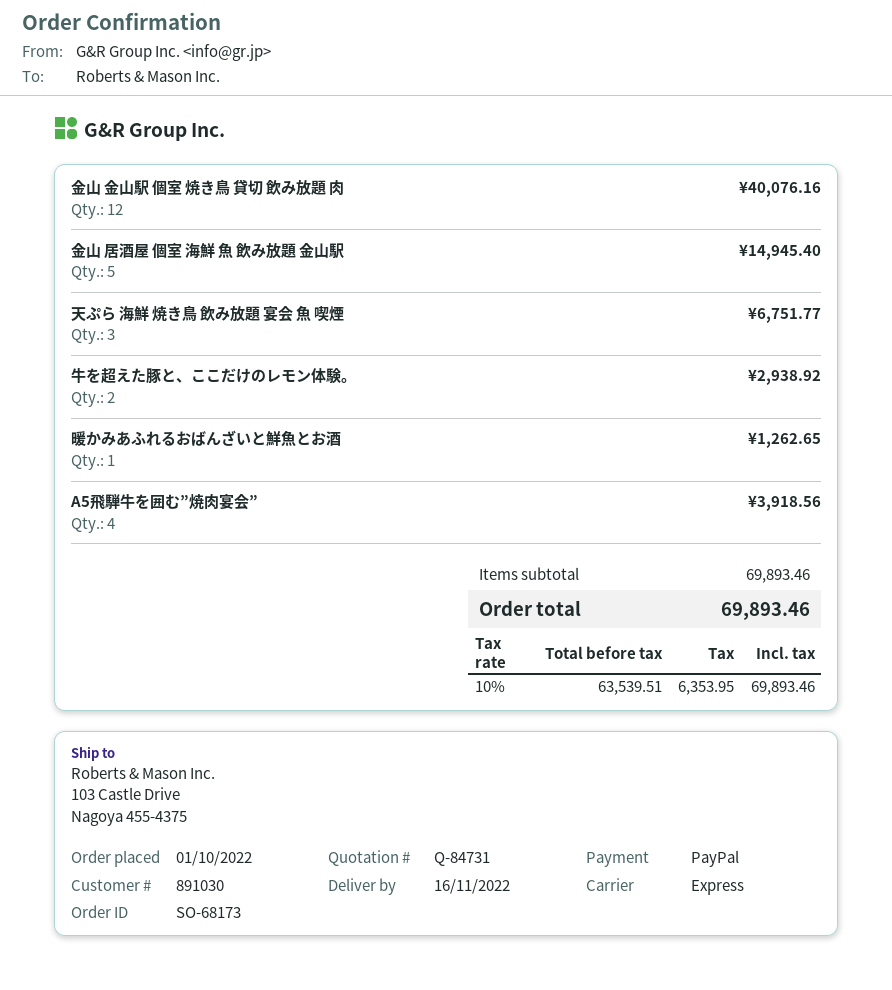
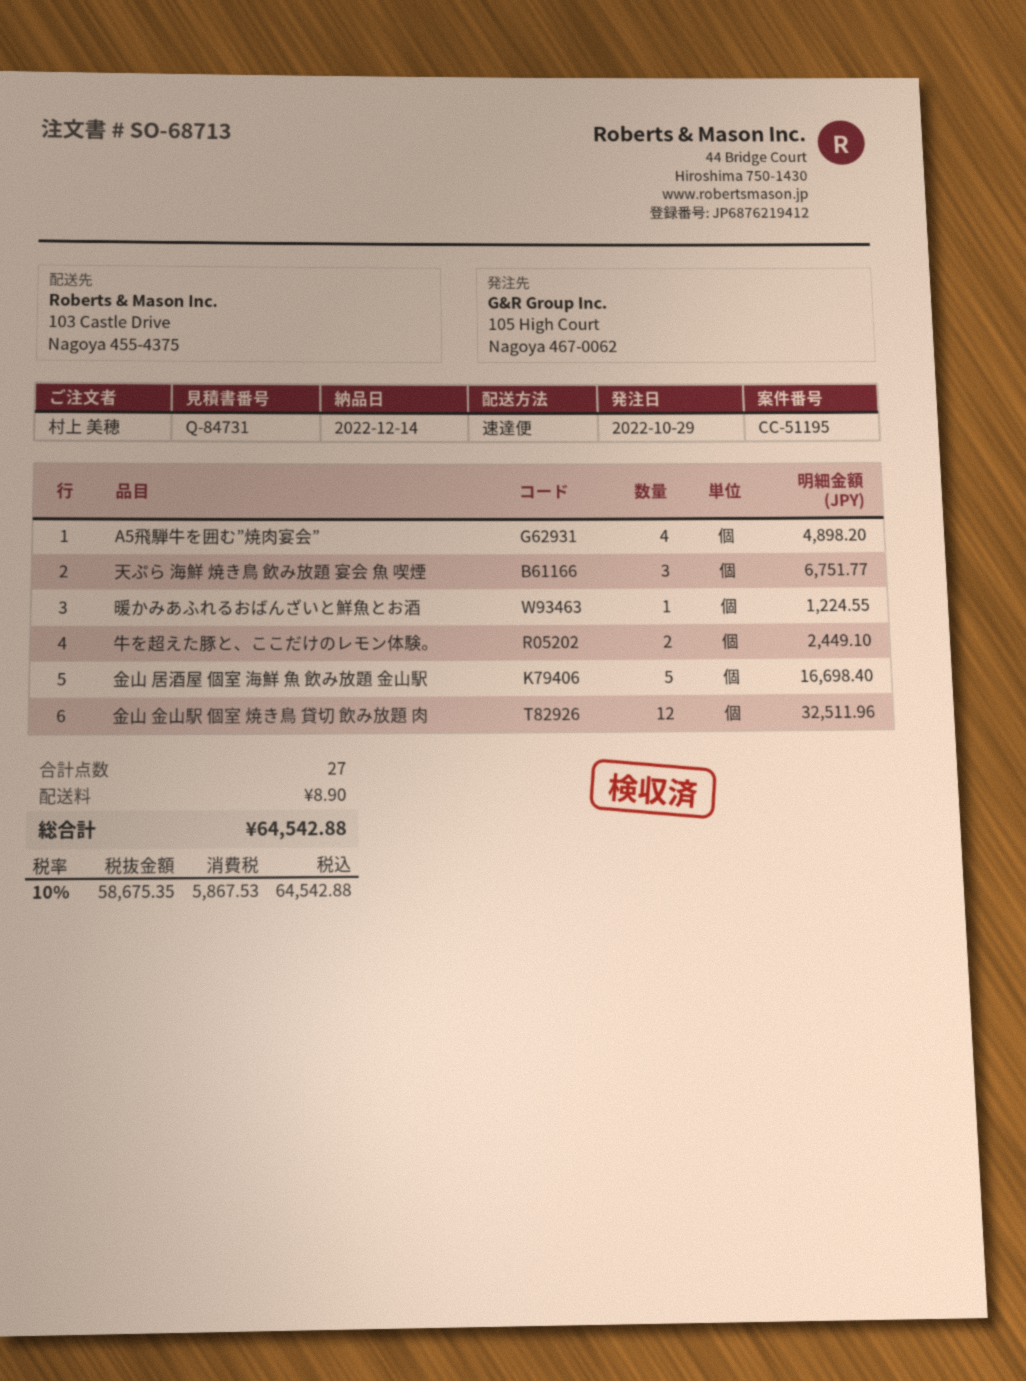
order number: SO-68173 -> SO-68713
order date: 2022-10-01 -> 2022-10-29
delivery date: 2022-11-16 -> 2022-12-14
金山 金山駅 個室 焼き鳥 貸切 飲み放題 肉: 12 for 40076.16 -> 12 for 32511.96
金山 居酒屋 個室 海鮮 魚 飲み放題 金山駅: 5 for 14945.40 -> 5 for 16698.40
牛を超えた豚と、ここだけのレモン体験。: 2 for 2938.92 -> 2 for 2449.10
暖かみあふれるおばんざいと鮮魚とお酒: 1 for 1262.65 -> 1 for 1224.55
A5飛騨牛を囲む”焼肉宴会”: 4 for 3918.56 -> 4 for 4898.20
shipping: none -> 8.90
net: 63539.51 -> 58675.35
tax: 10% = 6353.95 -> 10% = 5867.53
total: 69893.46 -> 64542.88

